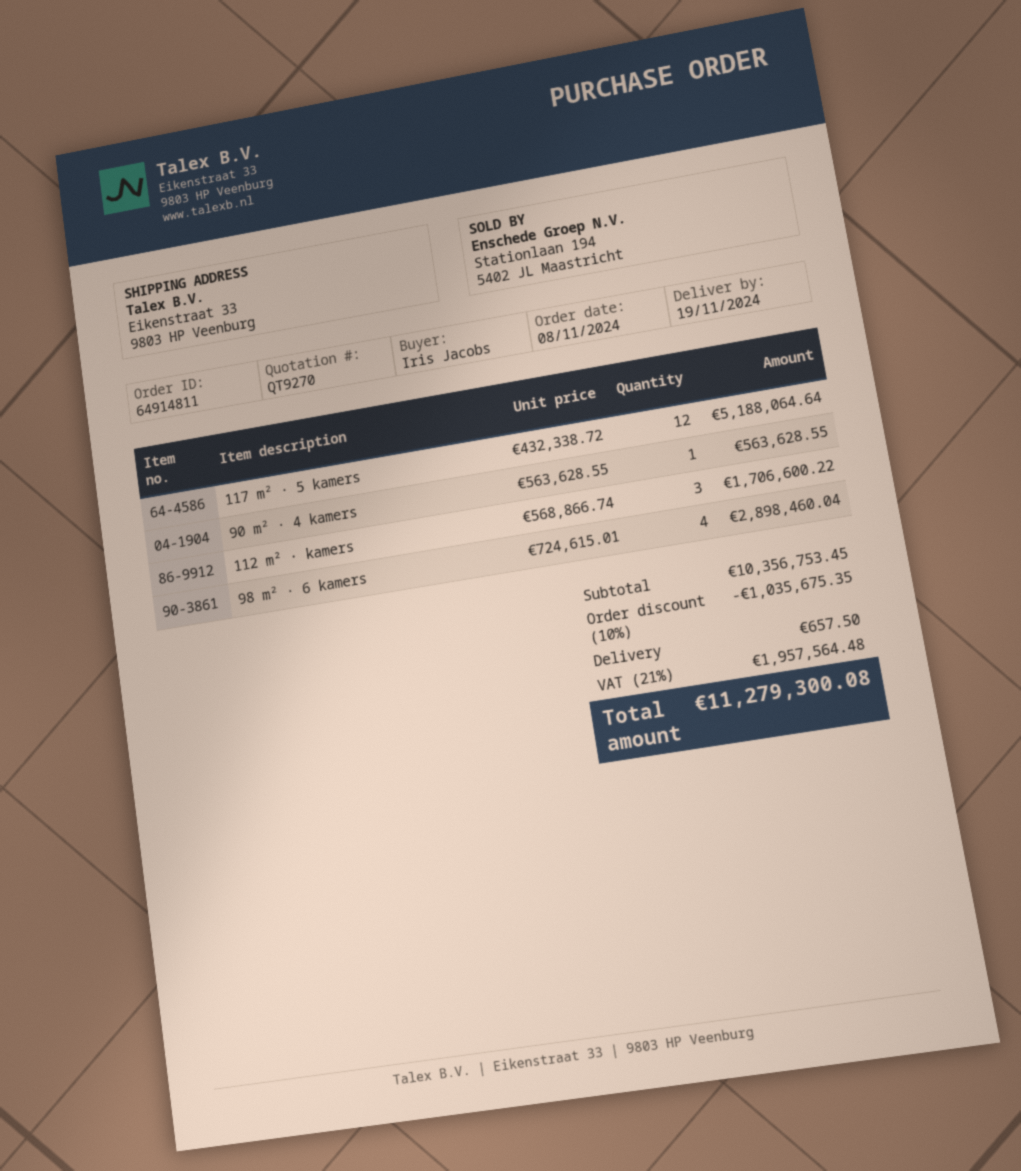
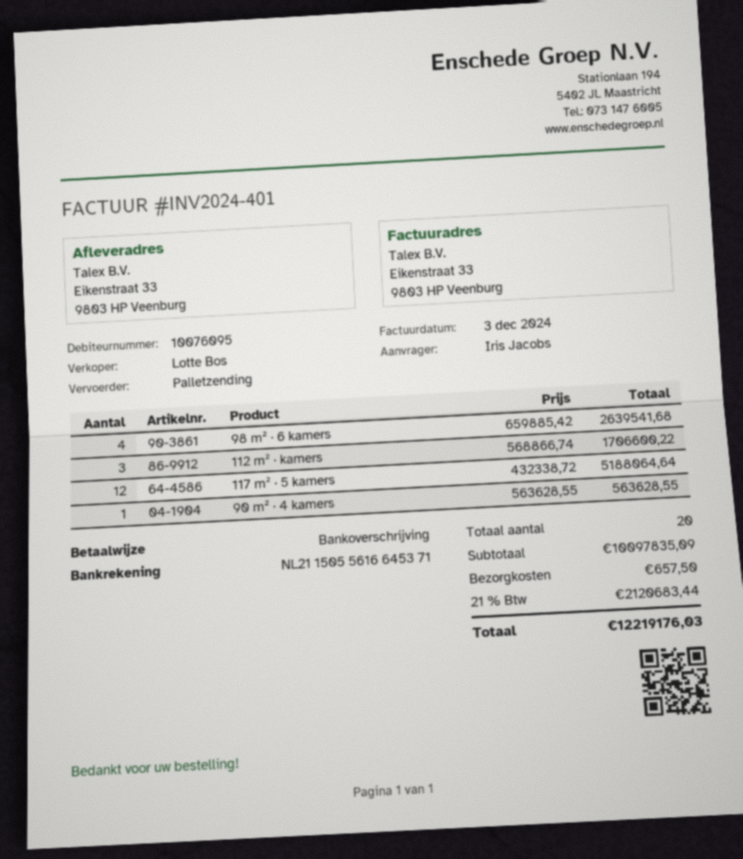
98 m² · 6 kamers: 4 x 724615.01 = 2898460.04 -> 4 x 659885.42 = 2639541.68
subtotal: 10356753.45 -> 10097835.09
discount: 10% = 1035675.35 -> none
tax: 21% = 1957564.48 -> 21% = 2120683.44
total: 11279300.08 -> 12219176.03

